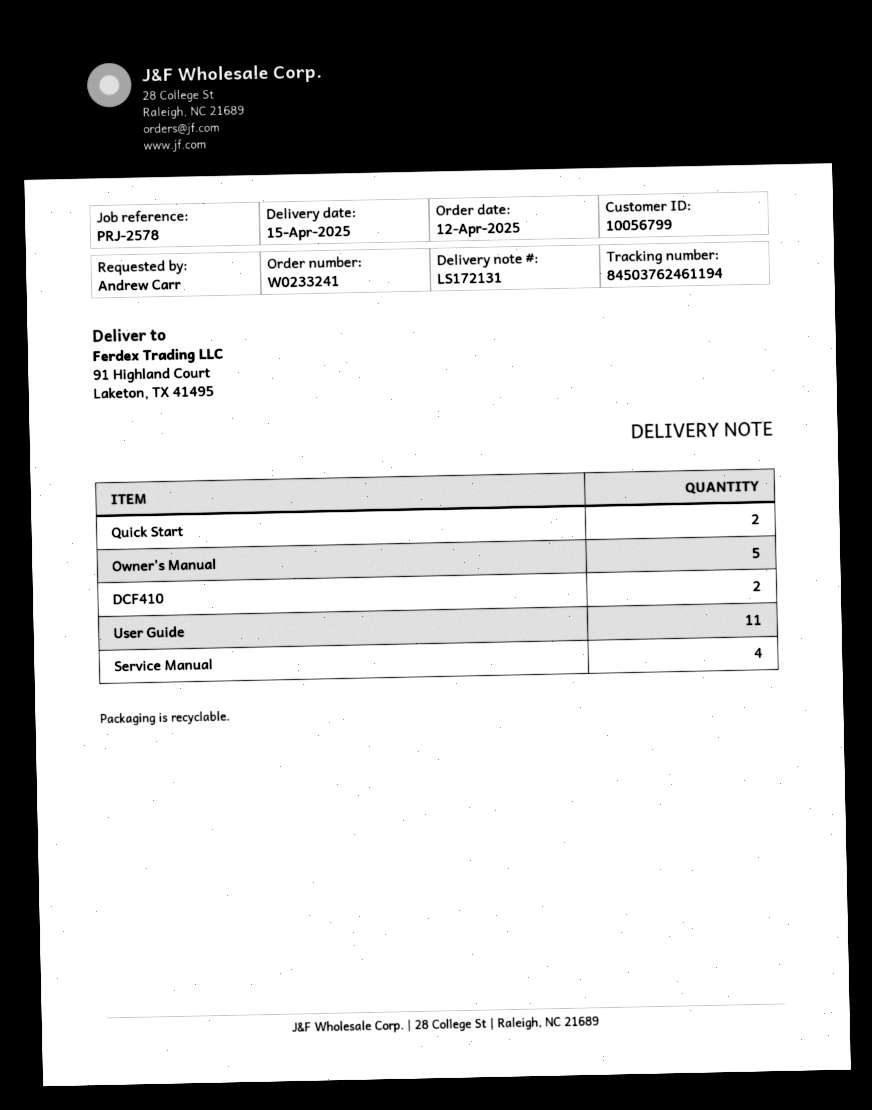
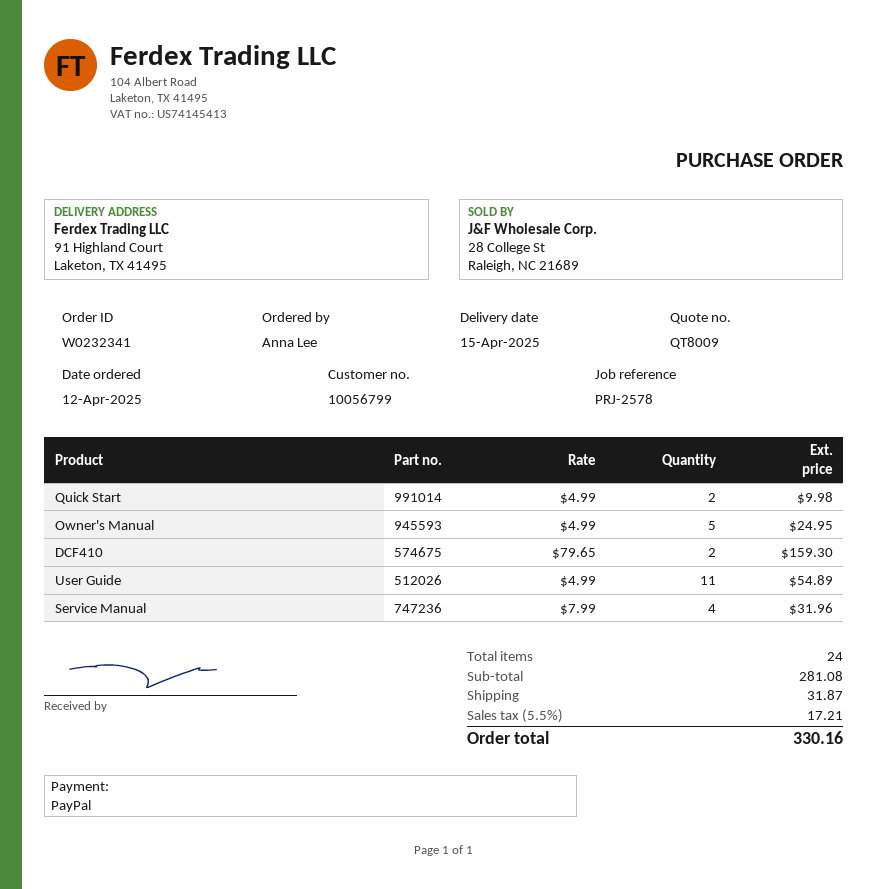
order number: W0233241 -> W0232341
ordered by: Andrew Carr -> Anna Lee

